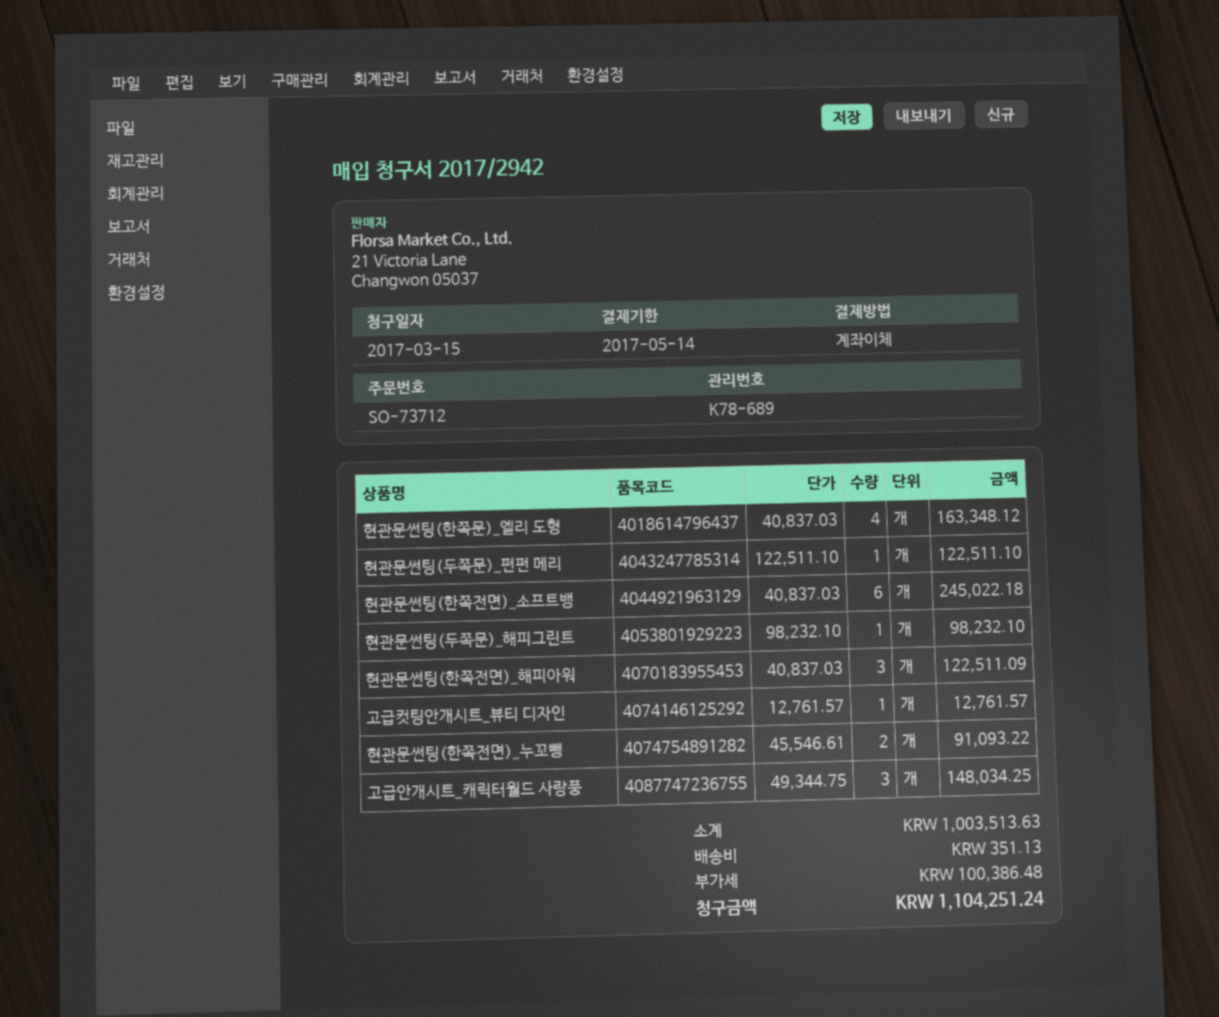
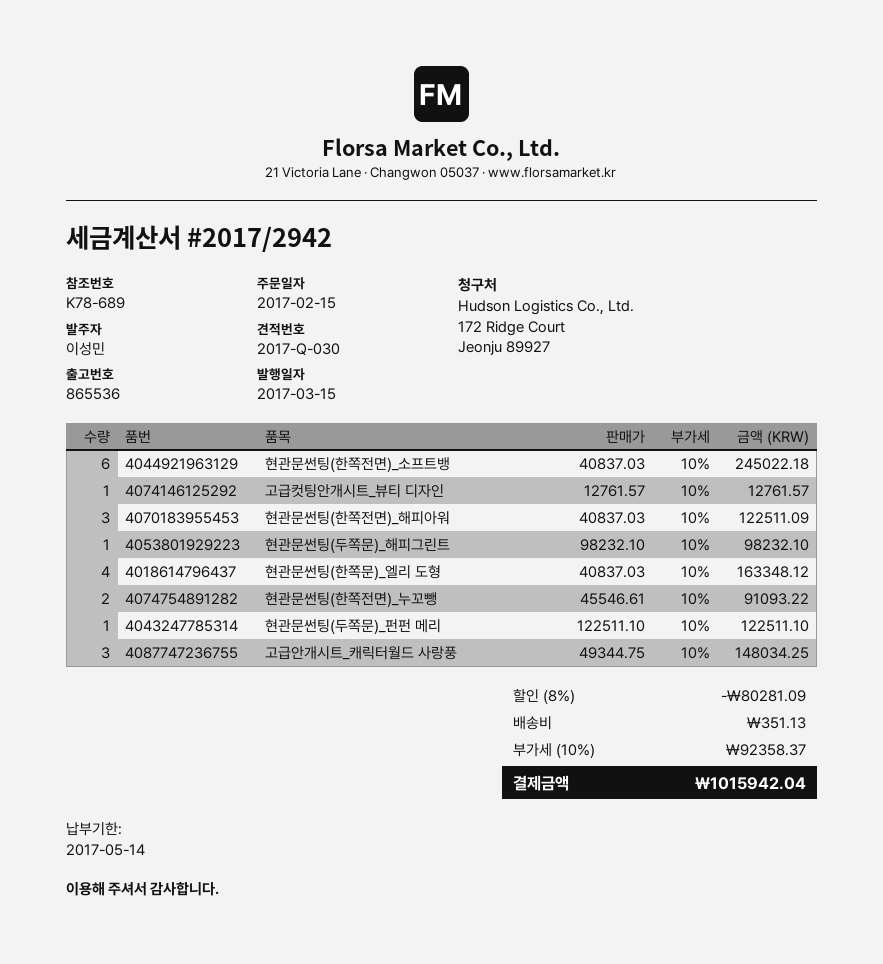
discount: none -> 8% = 80281.09
tax: 100386.48 -> 92358.37
total: 1104251.24 -> 1015942.04

